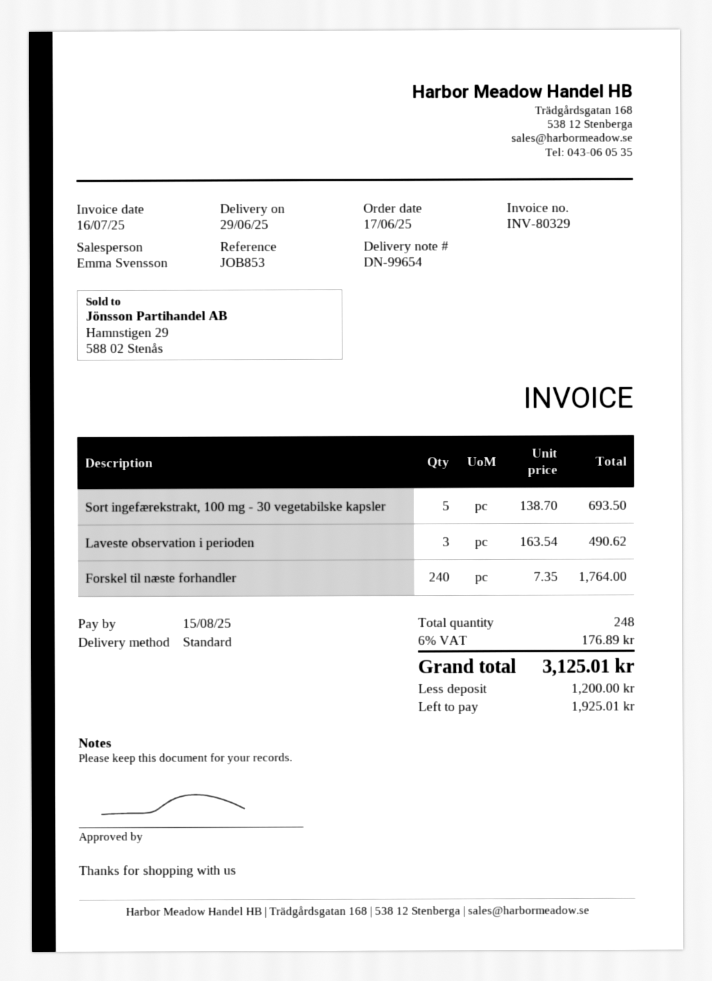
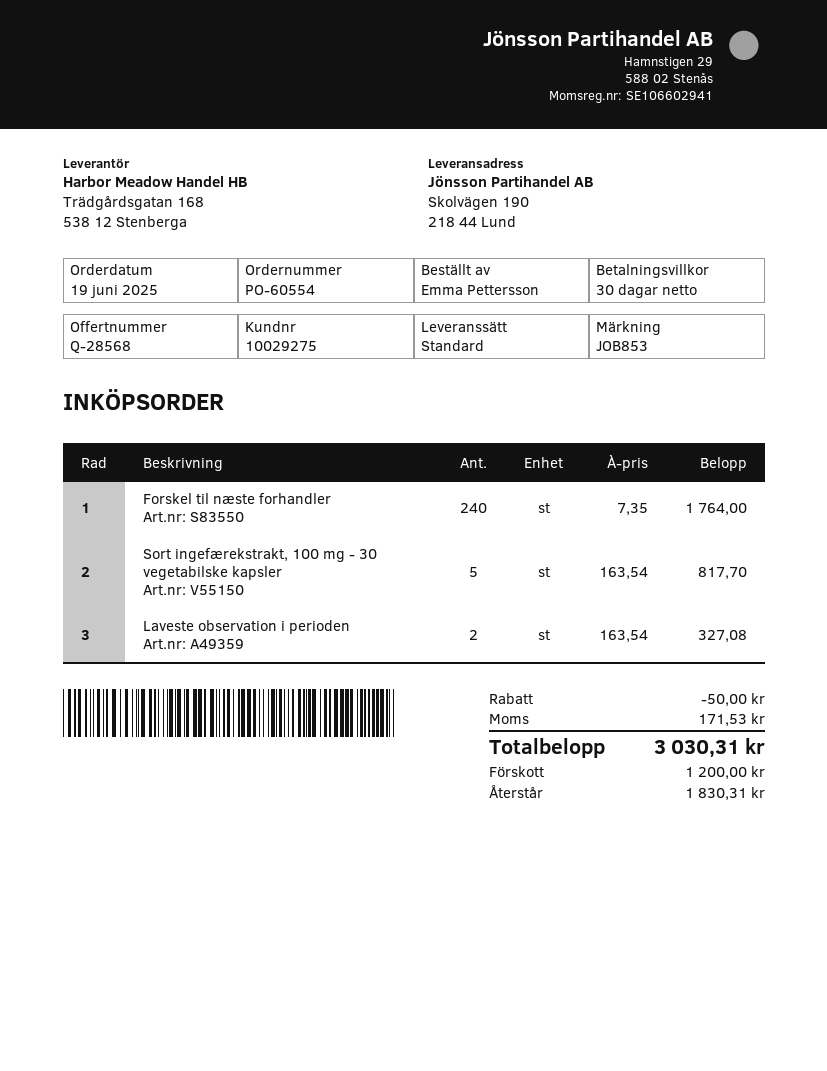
order date: 2025-06-17 -> 2025-06-19
Sort ingefærekstrakt, 100 mg - 30 vegetabilske kapsler: 5 x 138.70 = 693.50 -> 5 x 163.54 = 817.70
Laveste observation i perioden: 3 x 163.54 = 490.62 -> 2 x 163.54 = 327.08
discount: none -> 50.00
tax: 176.89 -> 171.53
total: 3125.01 -> 3030.31
balance: 1925.01 -> 1830.31

